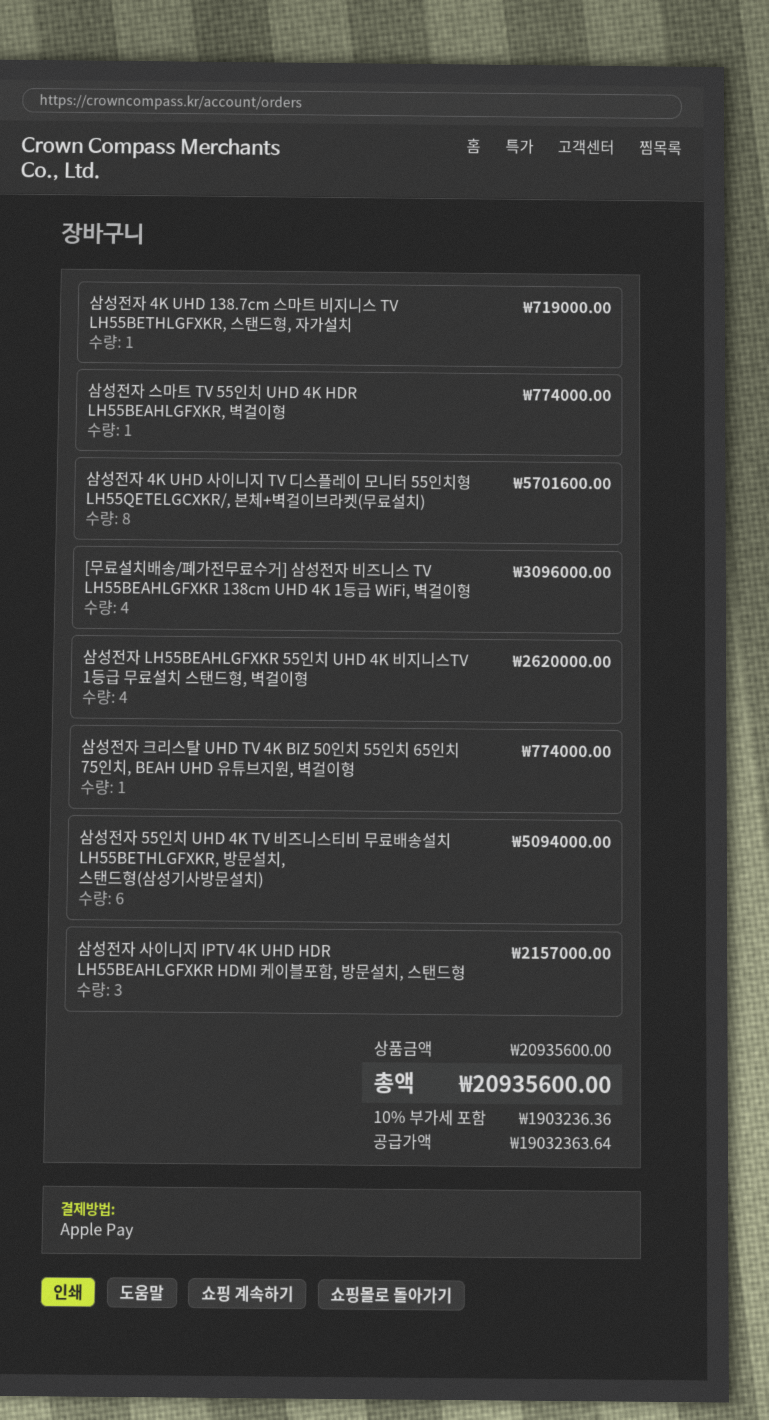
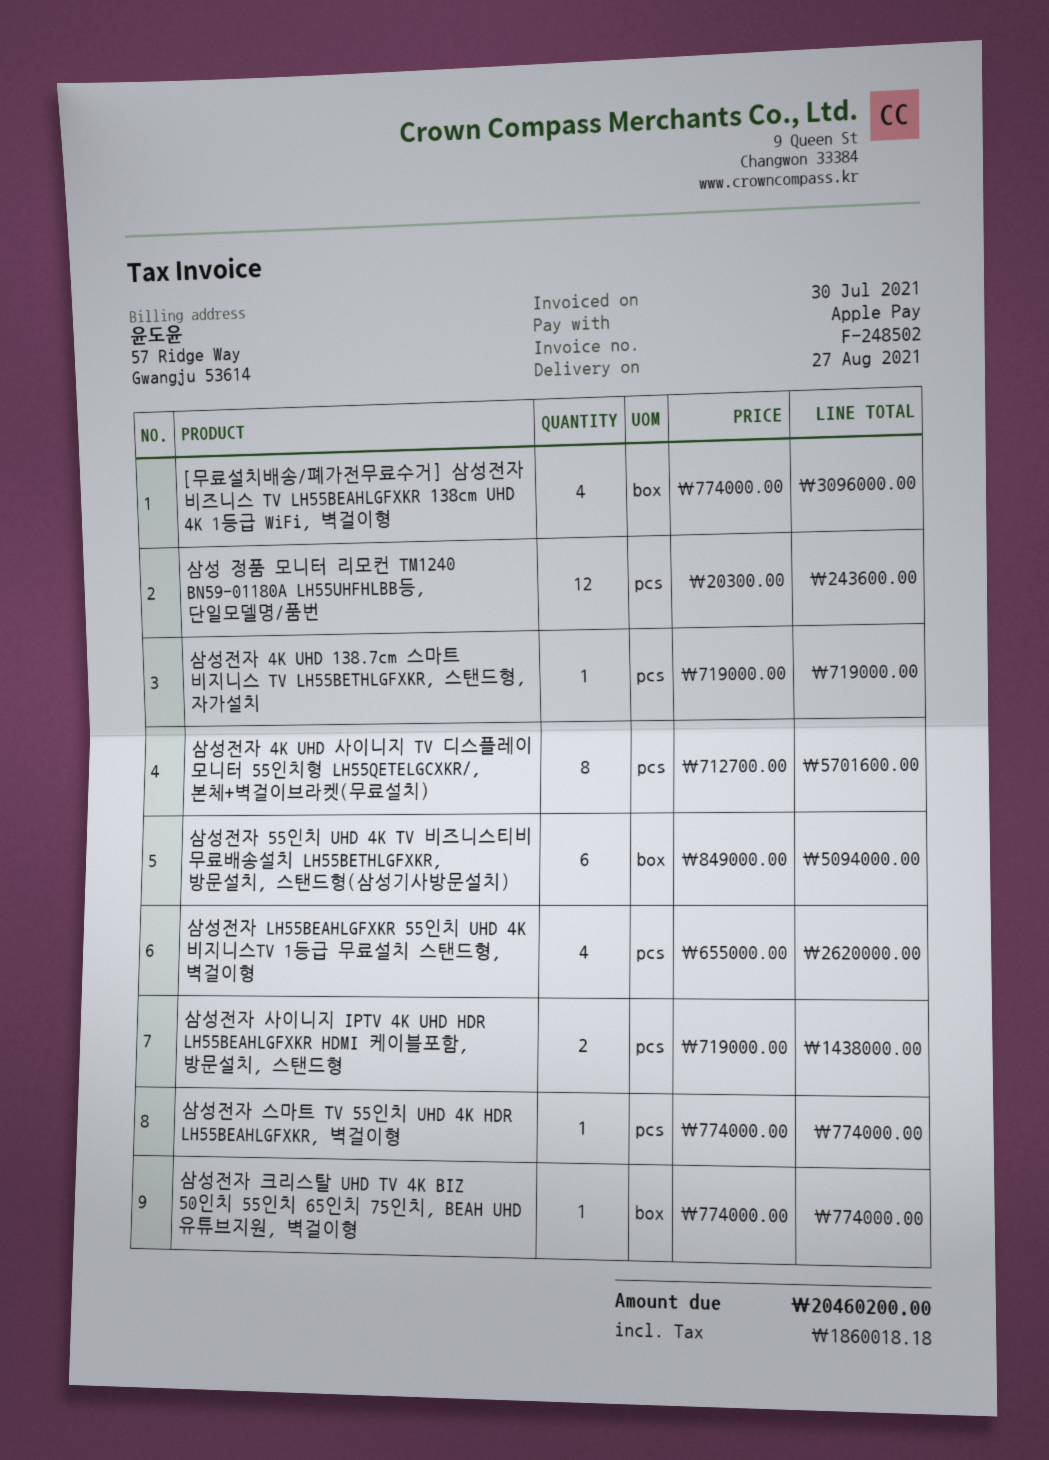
삼성전자 사이니지 IPTV 4K UHD HDR LH55BEAHLGFXKR HDMI 케이블포함, 방문설치, 스탠드형: 3 for 2157000.00 -> 2 for 1438000.00
삼성 정품 모니터 리모컨 TM1240 BN59-01180A LH55UHFHLBB등, 단일모델명/품번: none -> 12 for 243600.00
tax: 1903236.36 -> 1860018.18
total: 20935600.00 -> 20460200.00

